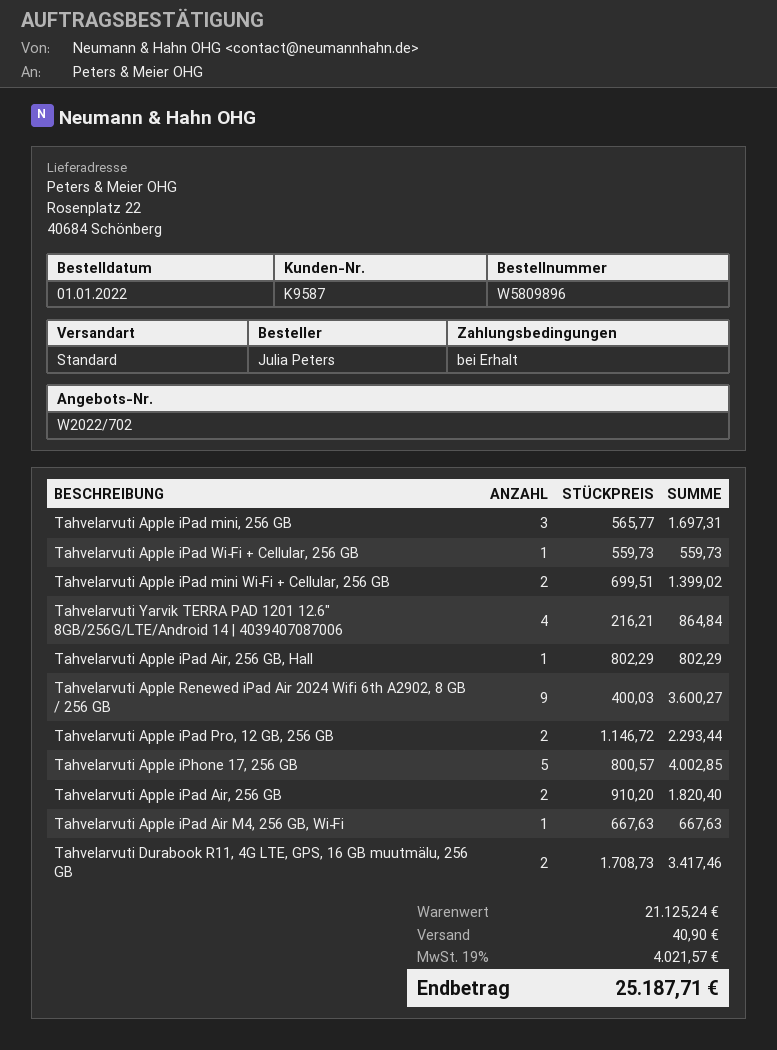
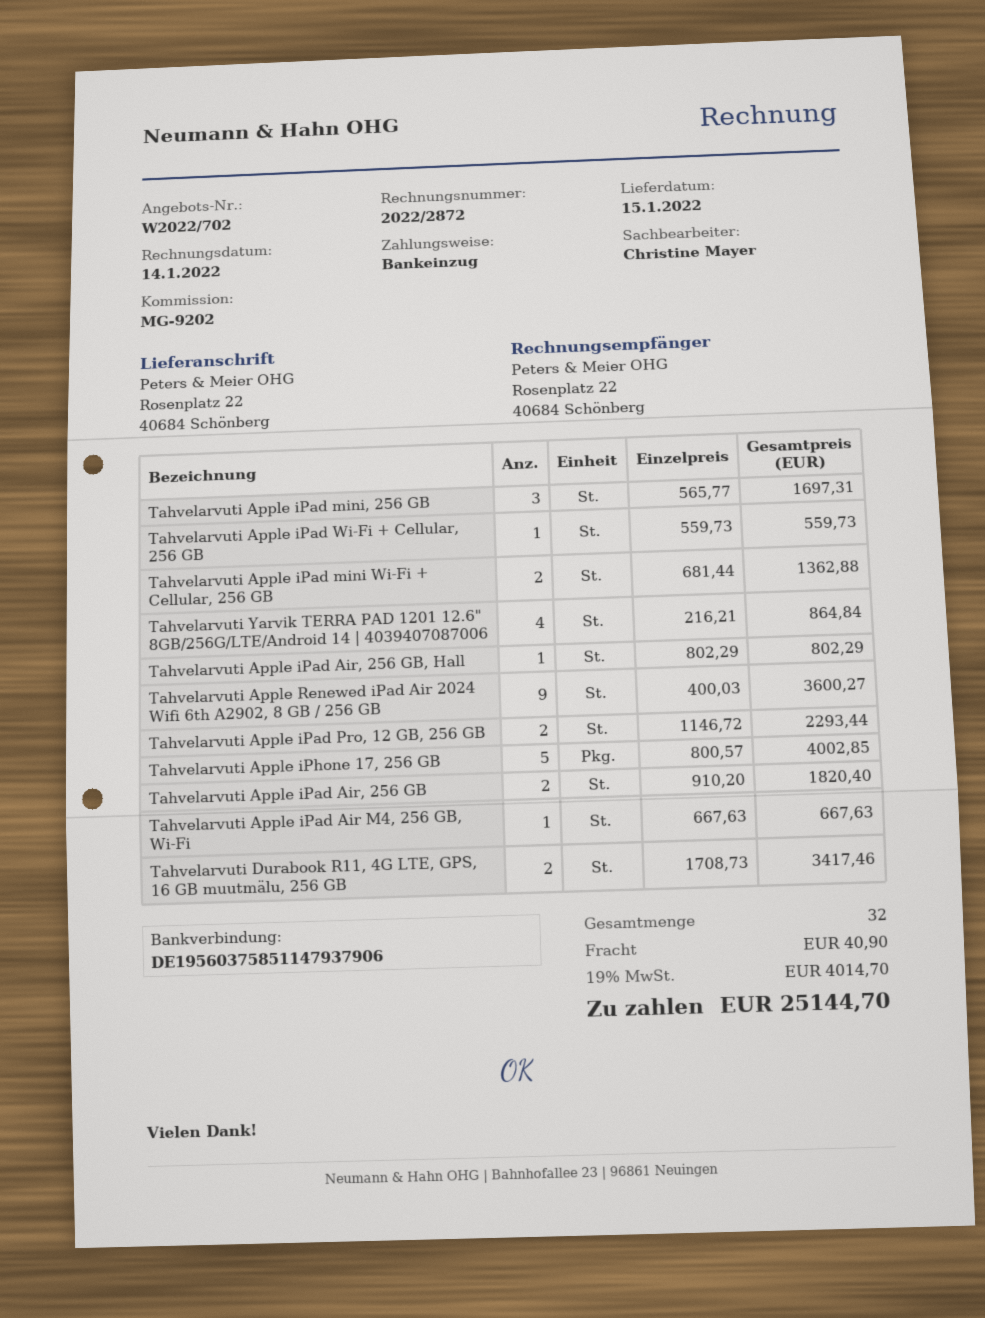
Tahvelarvuti Apple iPad mini Wi‑Fi + Cellular, 256 GB: 2 x 699.51 = 1399.02 -> 2 x 681.44 = 1362.88
tax: 19% = 4021.57 -> 19% = 4014.70
total: 25187.71 -> 25144.70

